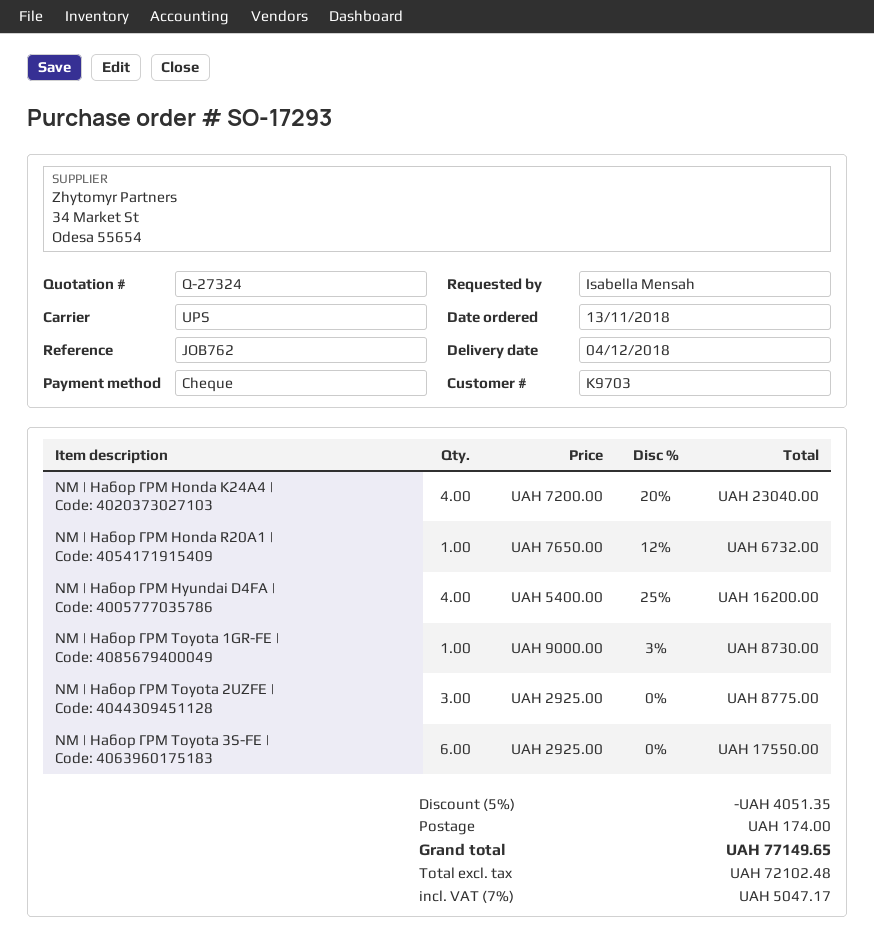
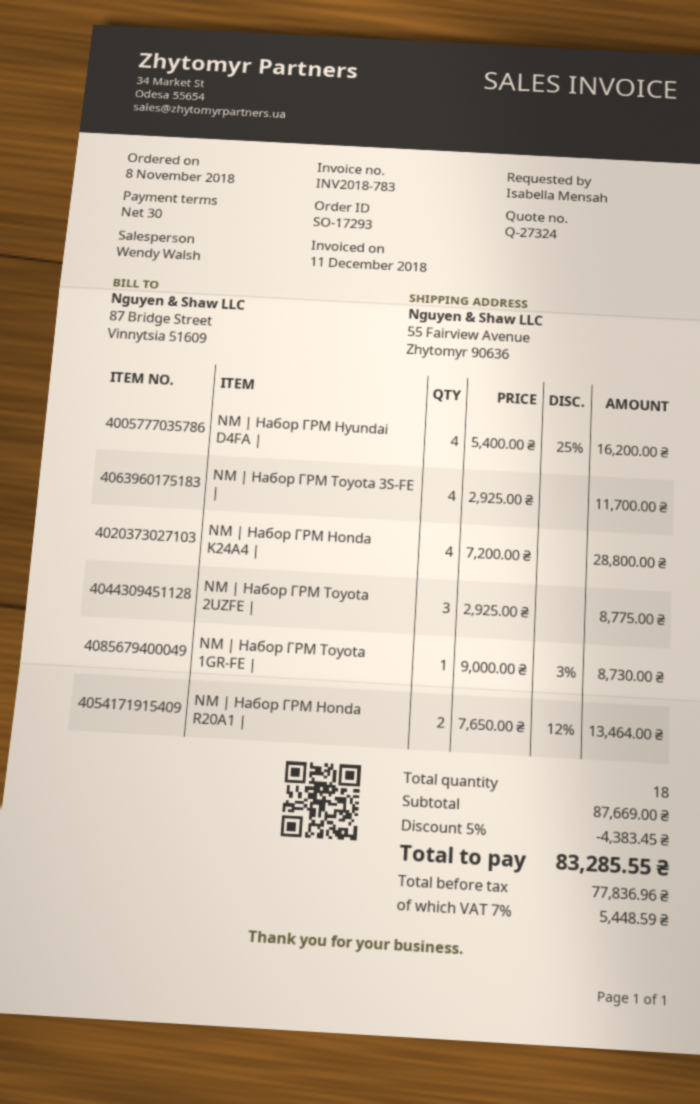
order date: 2018-11-13 -> 2018-11-08
NM | Набор ГРМ Honda K24A4 |: 4 x 7200.00 - 20% = 23040.00 -> 4 x 7200.00 = 28800.00
NM | Набор ГРМ Honda R20A1 |: 1 x 7650.00 - 12% = 6732.00 -> 2 x 7650.00 - 12% = 13464.00
NM | Набор ГРМ Toyota 3S-FE |: 6 x 2925.00 = 17550.00 -> 4 x 2925.00 = 11700.00
discount: 5% = 4051.35 -> 5% = 4383.45
shipping: 174.00 -> none
net: 72102.48 -> 77836.96
tax: 7% = 5047.17 -> 7% = 5448.59
total: 77149.65 -> 83285.55

